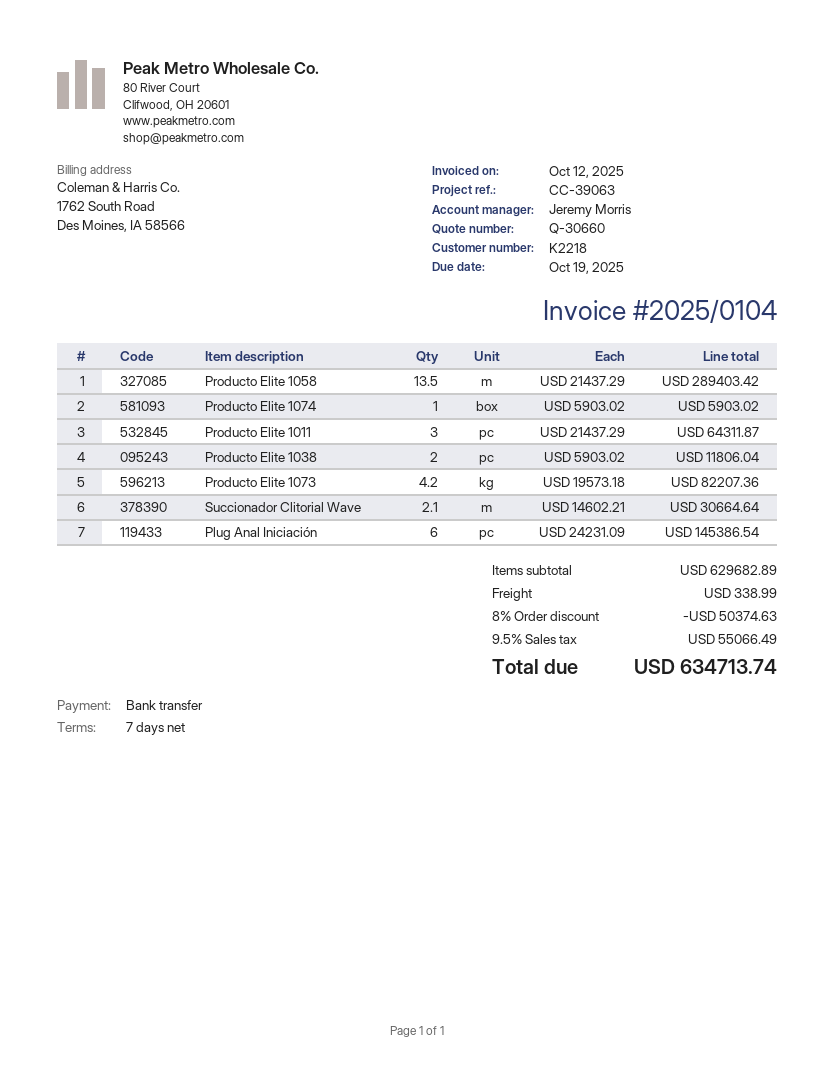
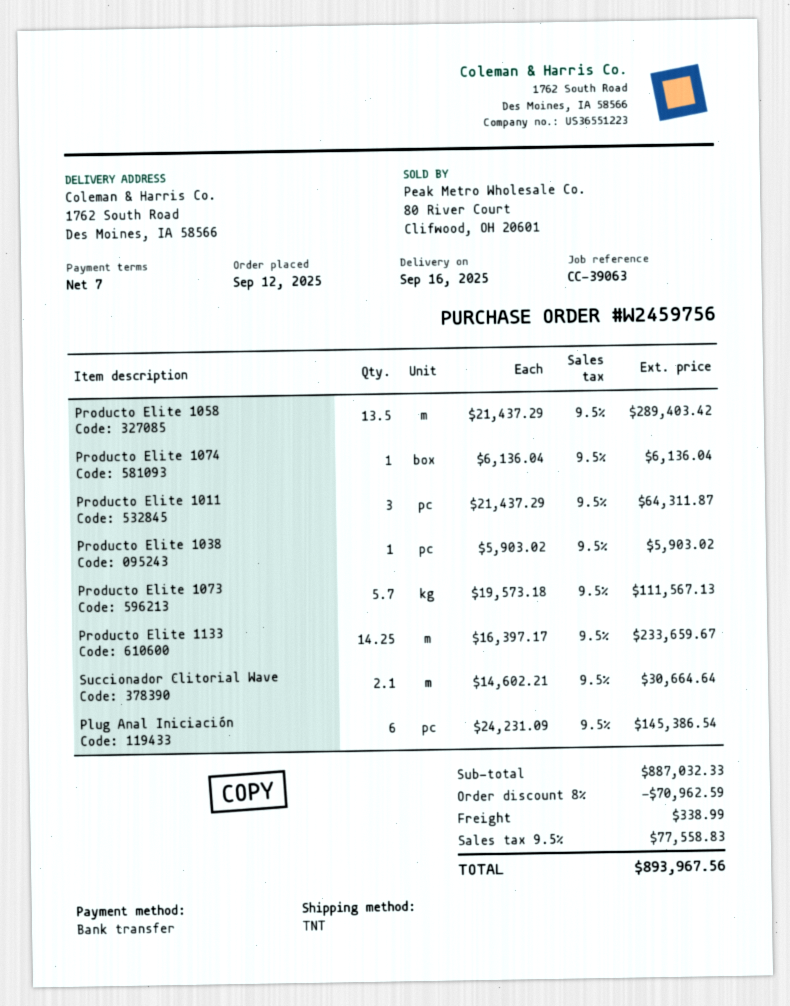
Producto Elite 1074: 1 x 5903.02 = 5903.02 -> 1 x 6136.04 = 6136.04
Producto Elite 1038: 2 x 5903.02 = 11806.04 -> 1 x 5903.02 = 5903.02
Producto Elite 1073: 4.2 x 19573.18 = 82207.36 -> 5.7 x 19573.18 = 111567.13
Producto Elite 1133: none -> 14.25 x 16397.17 = 233659.67
subtotal: 629682.89 -> 887032.33
discount: 8% = 50374.63 -> 8% = 70962.59
tax: 9.5% = 55066.49 -> 9.5% = 77558.83
total: 634713.74 -> 893967.56

